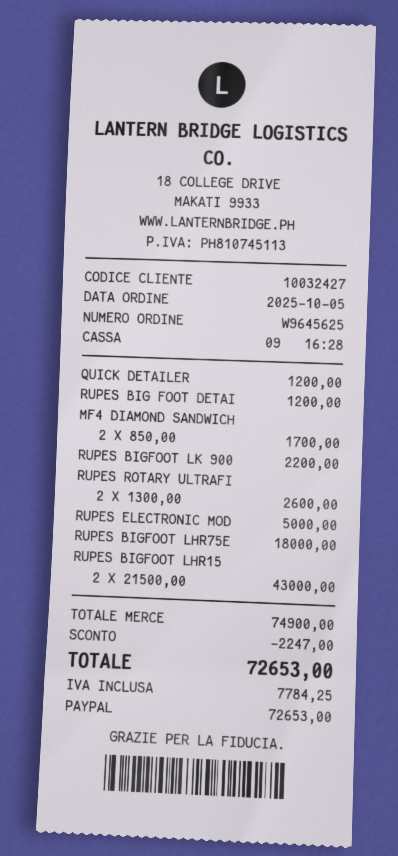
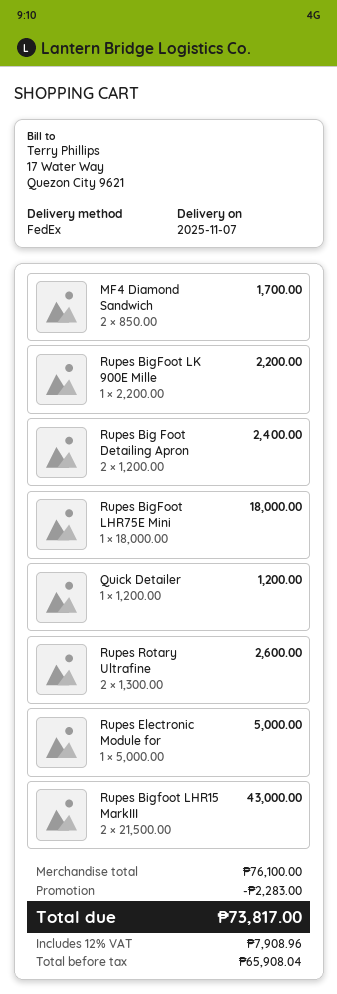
RUPES BIG FOOT DETAI: 1 x 1200.00 = 1200.00 -> 2 x 1200.00 = 2400.00
subtotal: 74900.00 -> 76100.00
discount: 2247.00 -> 2283.00
tax: 7784.25 -> 7908.96
total: 72653.00 -> 73817.00

